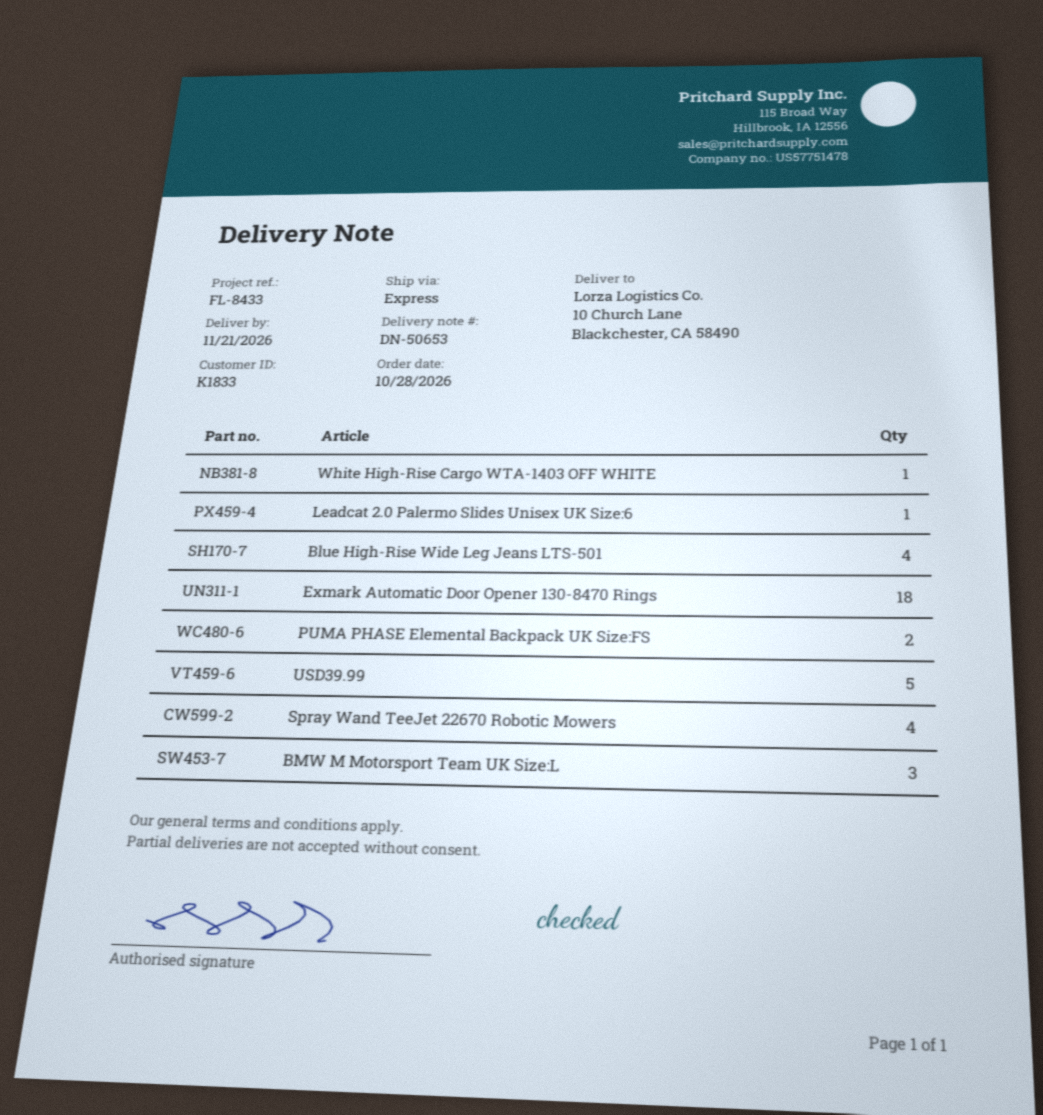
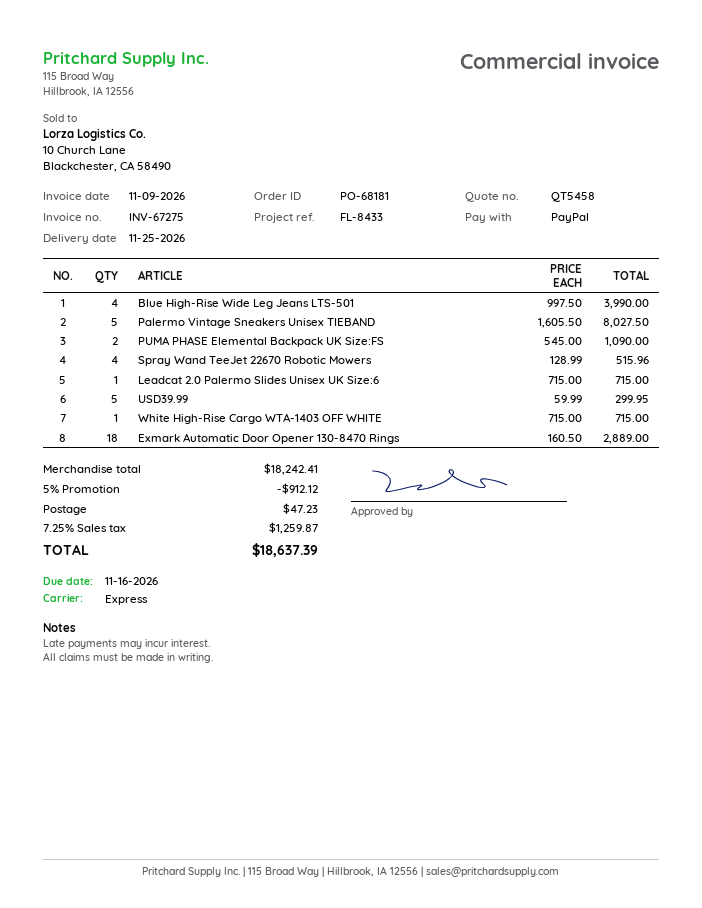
delivery date: 2026-11-21 -> 2026-11-25
BMW M Motorsport Team UK Size:L: 3 -> none
Palermo Vintage Sneakers Unisex TIEBAND: none -> 5

